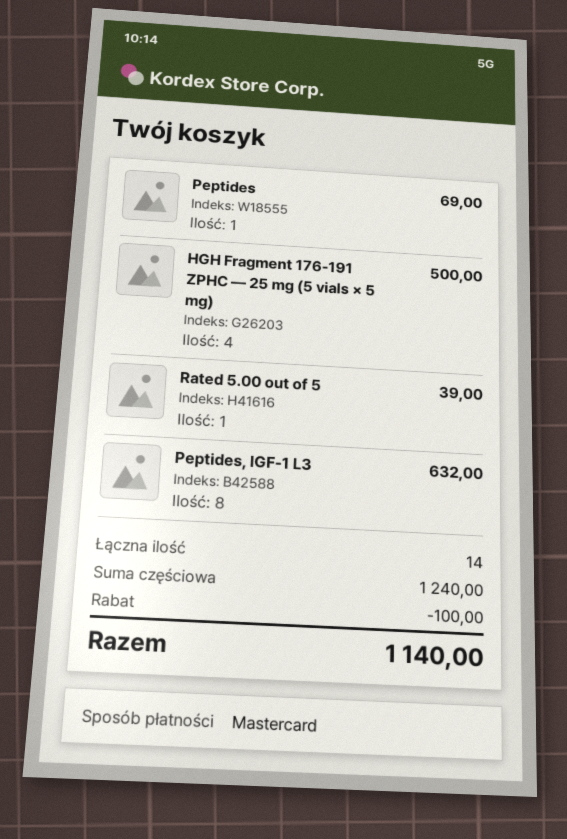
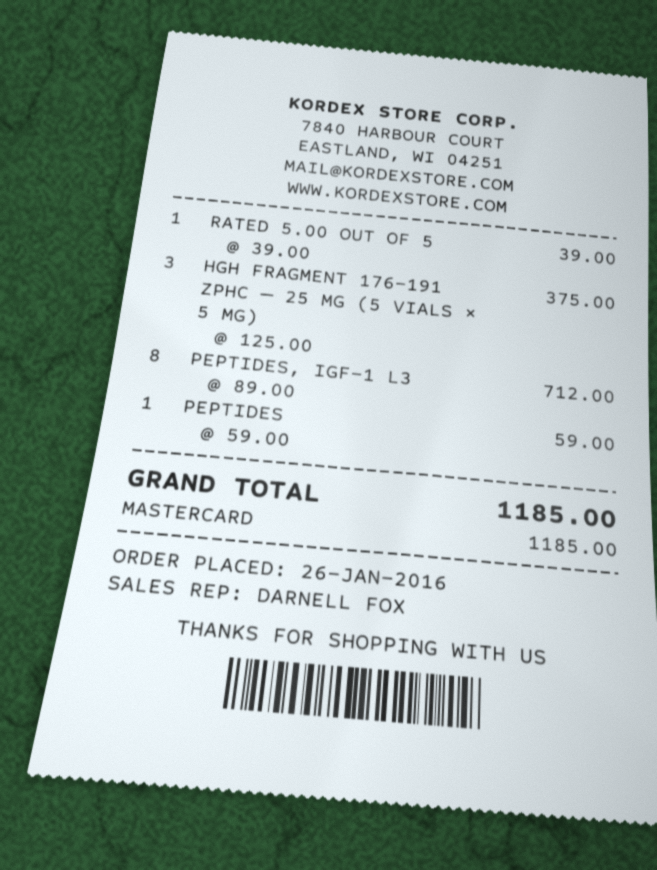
Peptides: 1 for 69.00 -> 1 for 59.00
HGH Fragment 176-191 ZPHC — 25 mg (5 vials × 5 mg): 4 for 500.00 -> 3 for 375.00
Peptides, IGF-1 L3: 8 for 632.00 -> 8 for 712.00
discount: 100.00 -> none
total: 1140.00 -> 1185.00

